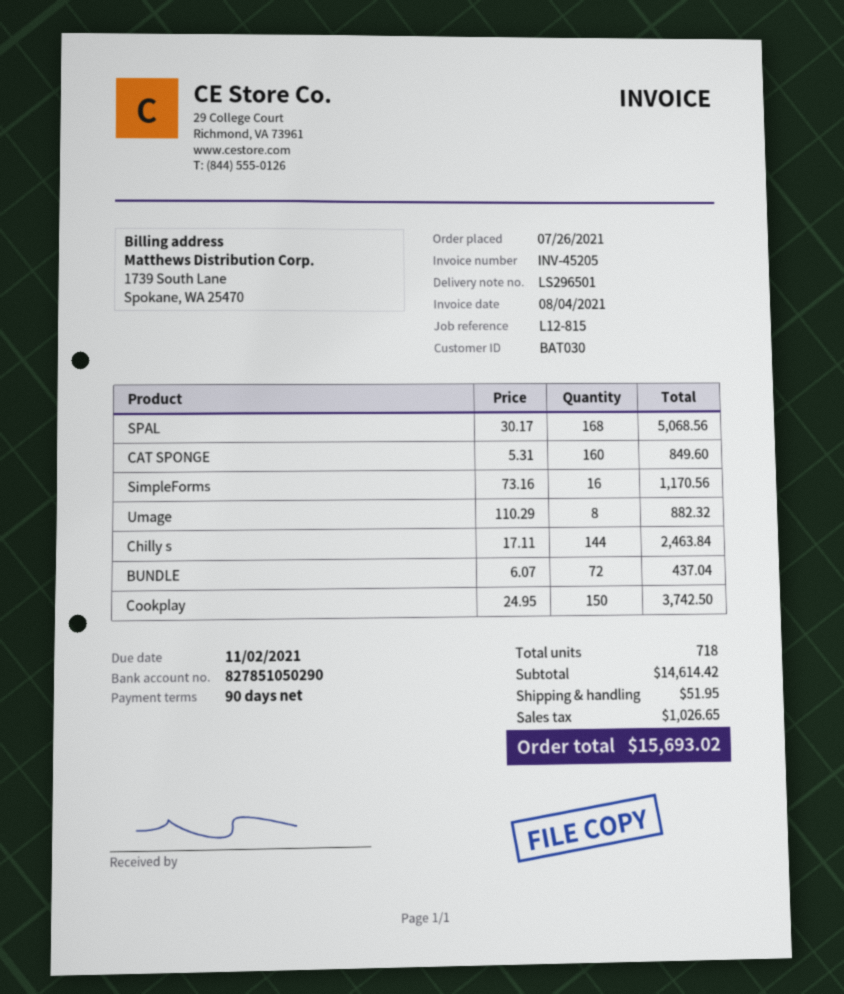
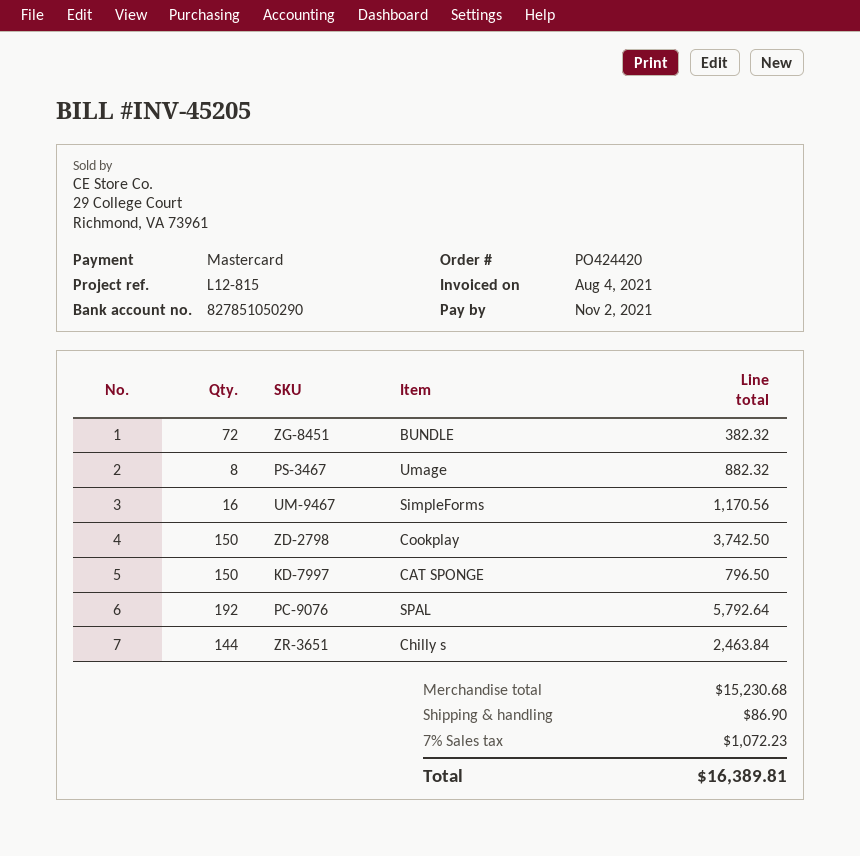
SPAL: 168 for 5068.56 -> 192 for 5792.64
CAT SPONGE: 160 for 849.60 -> 150 for 796.50
BUNDLE: 72 for 437.04 -> 72 for 382.32
subtotal: 14614.42 -> 15230.68
shipping: 51.95 -> 86.90
tax: 1026.65 -> 1072.23
total: 15693.02 -> 16389.81

